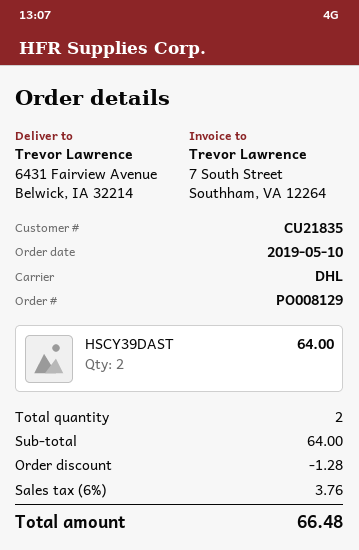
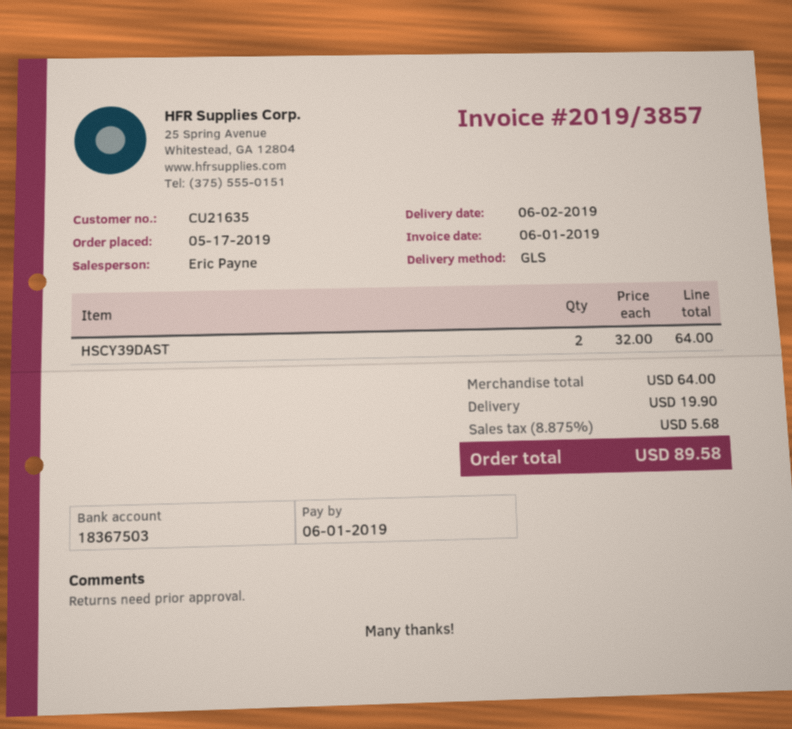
order date: 2019-05-10 -> 2019-05-17
customer number: CU21835 -> CU21635
shipping method: DHL -> GLS
discount: 1.28 -> none
shipping: none -> 19.90
tax: 6% = 3.76 -> 8.875% = 5.68
total: 66.48 -> 89.58

